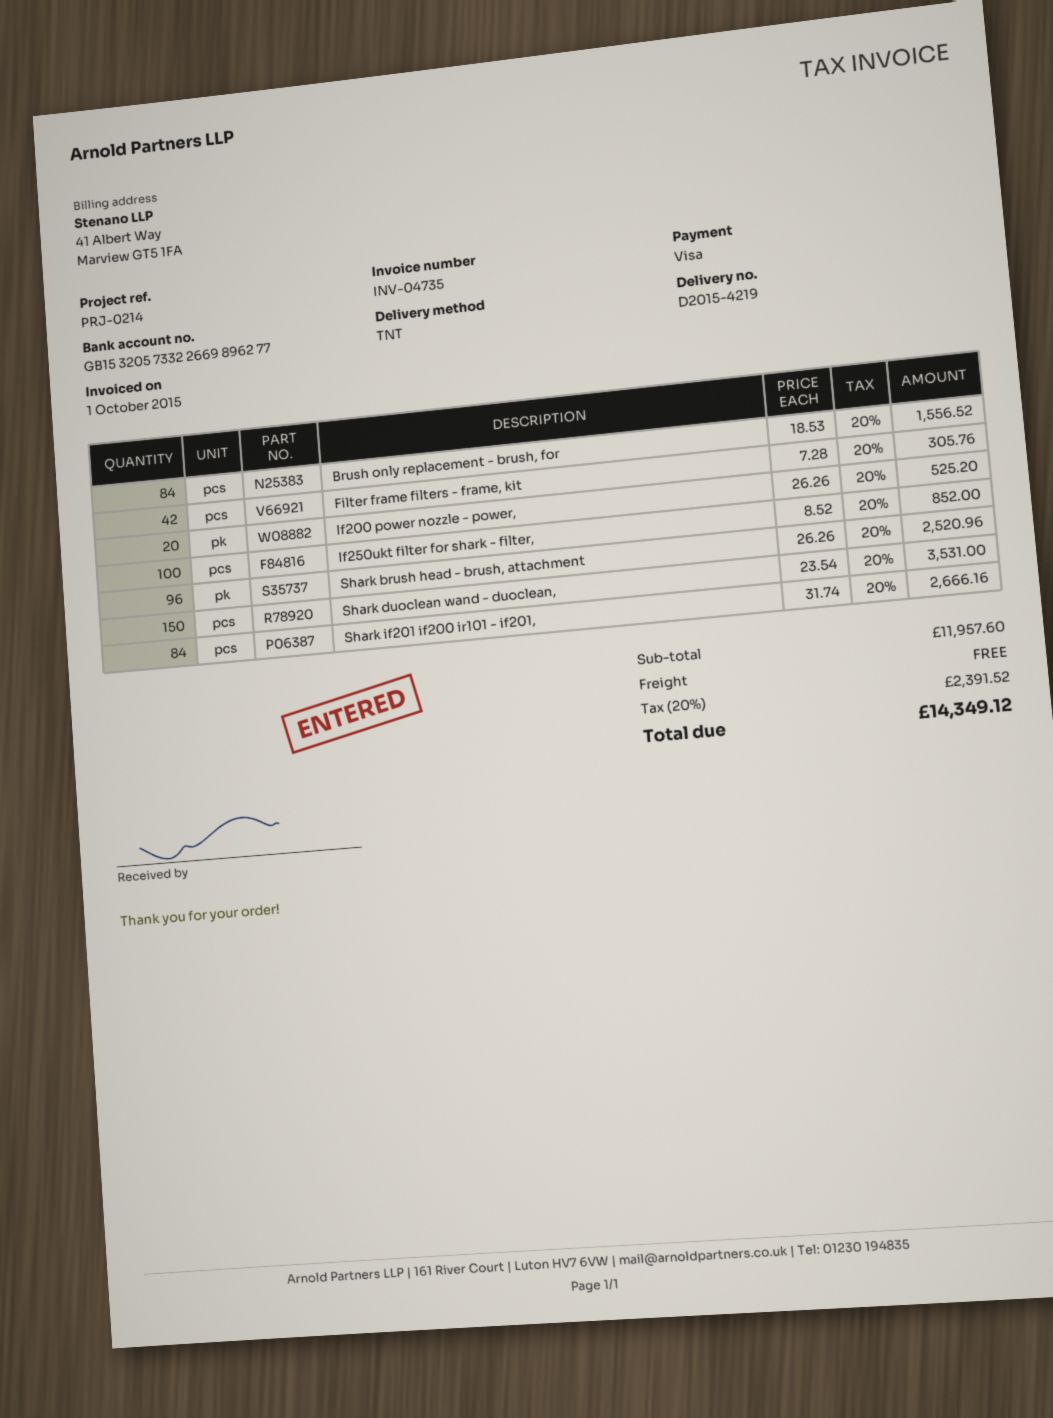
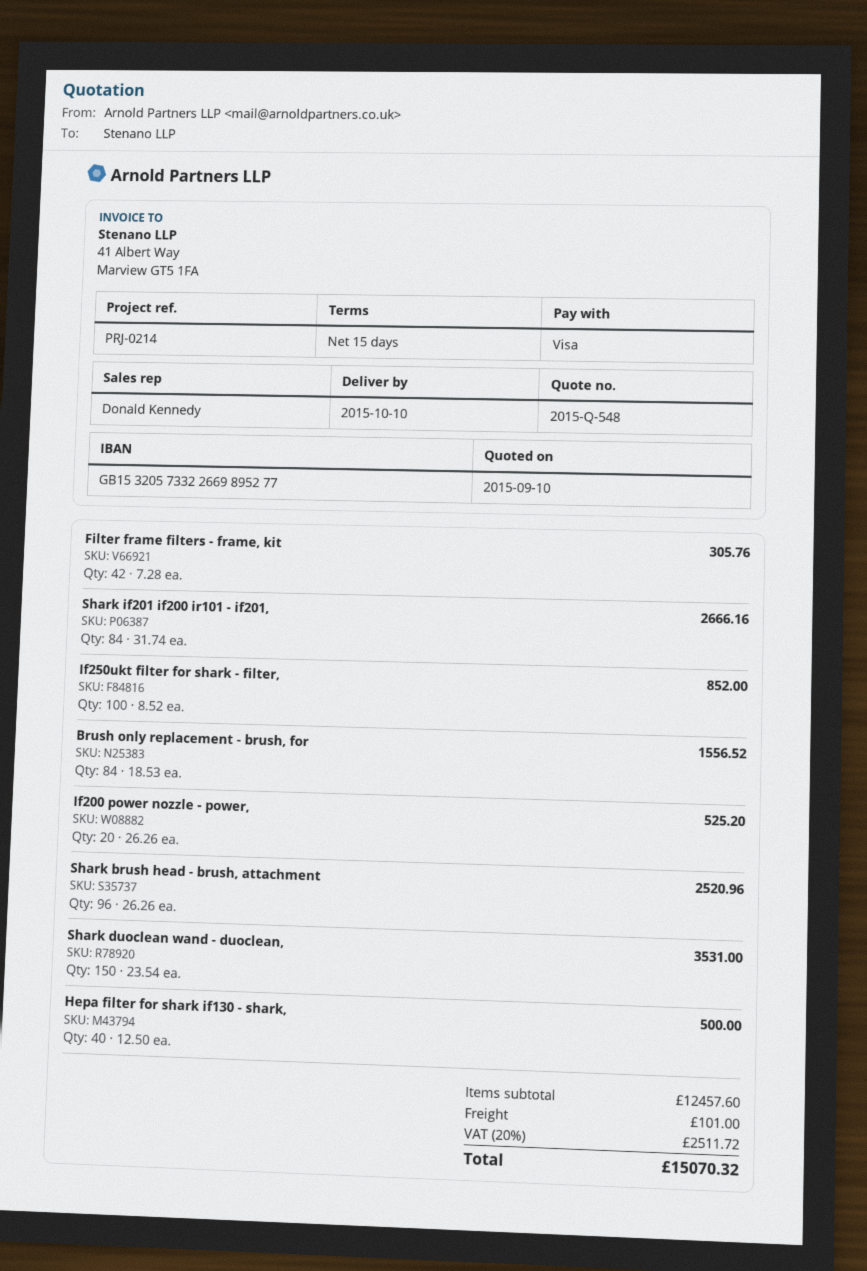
bank account: GB15320573322669896277 -> GB15320573322669895277
Hepa filter for shark if130 - shark,: none -> 40 x 12.50 = 500.00
subtotal: 11957.60 -> 12457.60
shipping: 0.00 -> 101.00
tax: 20% = 2391.52 -> 20% = 2511.72
total: 14349.12 -> 15070.32

